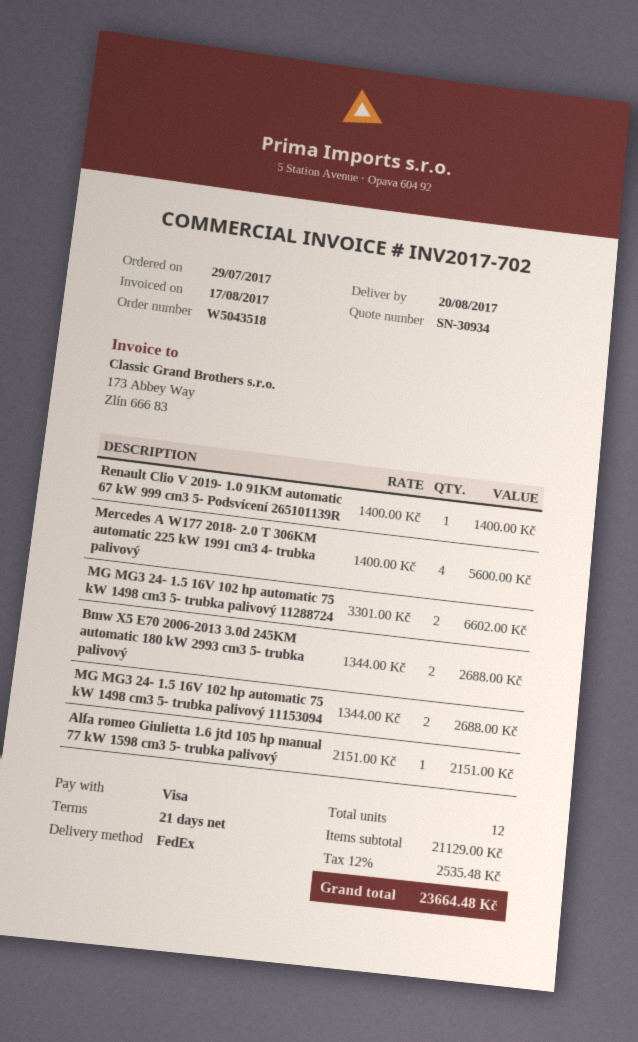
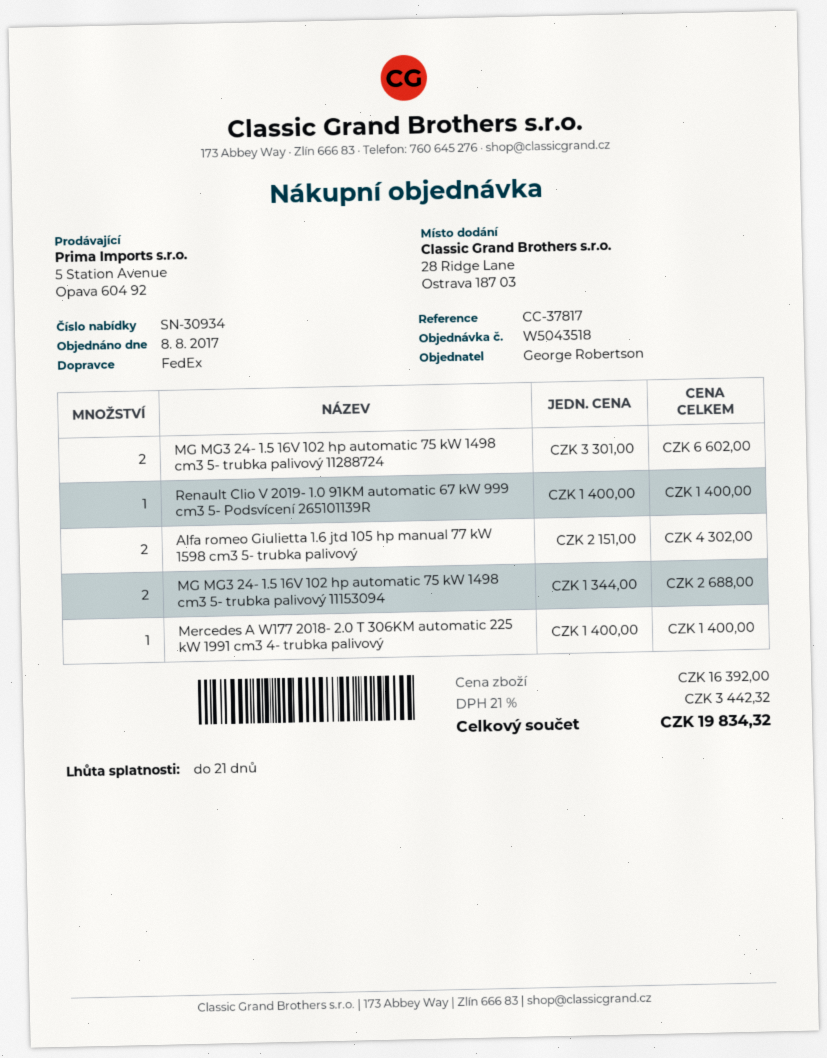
order date: 2017-07-29 -> 2017-08-08
Mercedes A W177 2018- 2.0 T 306KM automatic 225 kW 1991 cm3 4- trubka palivový: 4 x 1400.00 = 5600.00 -> 1 x 1400.00 = 1400.00
Bmw X5 E70 2006-2013 3.0d 245KM automatic 180 kW 2993 cm3 5- trubka palivový: 2 x 1344.00 = 2688.00 -> none
Alfa romeo Giulietta 1.6 jtd 105 hp manual 77 kW 1598 cm3 5- trubka palivový: 1 x 2151.00 = 2151.00 -> 2 x 2151.00 = 4302.00
subtotal: 21129.00 -> 16392.00
tax: 12% = 2535.48 -> 21% = 3442.32
total: 23664.48 -> 19834.32

